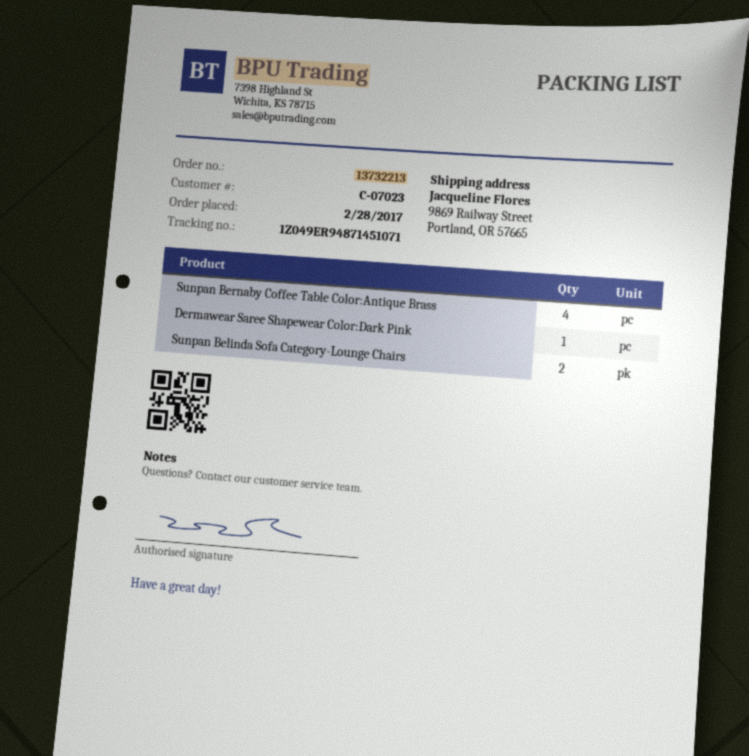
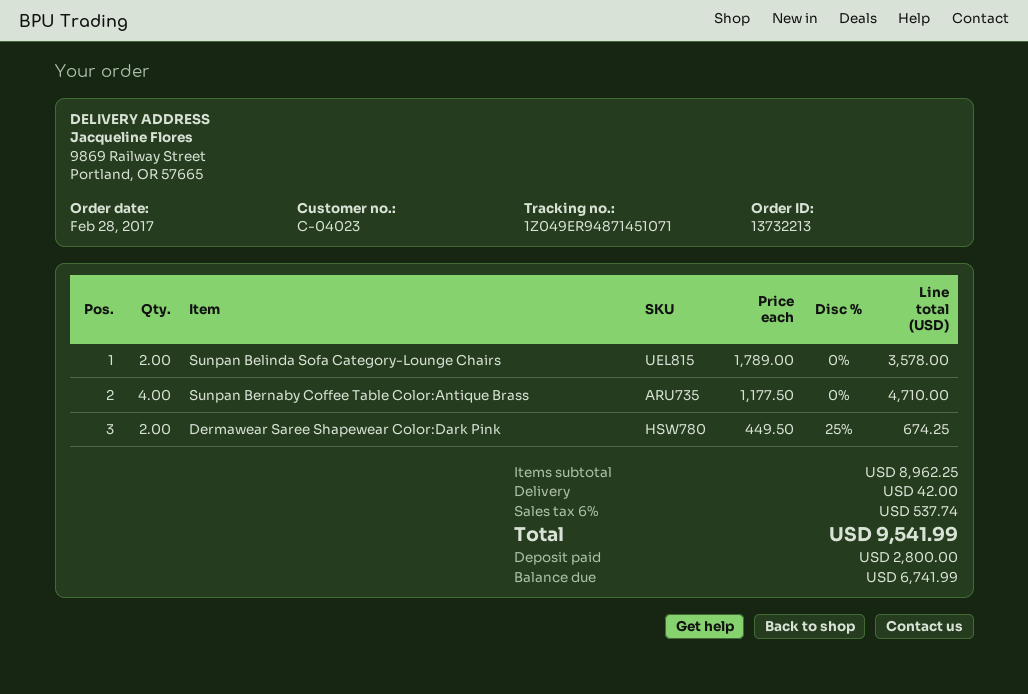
customer number: C-07023 -> C-04023
Dermawear Saree Shapewear Color:Dark Pink: 1 -> 2

